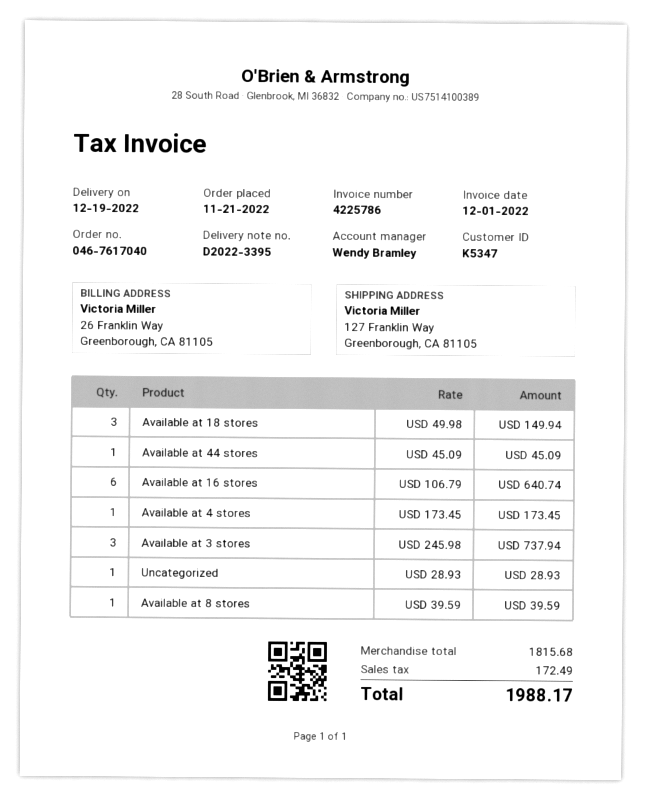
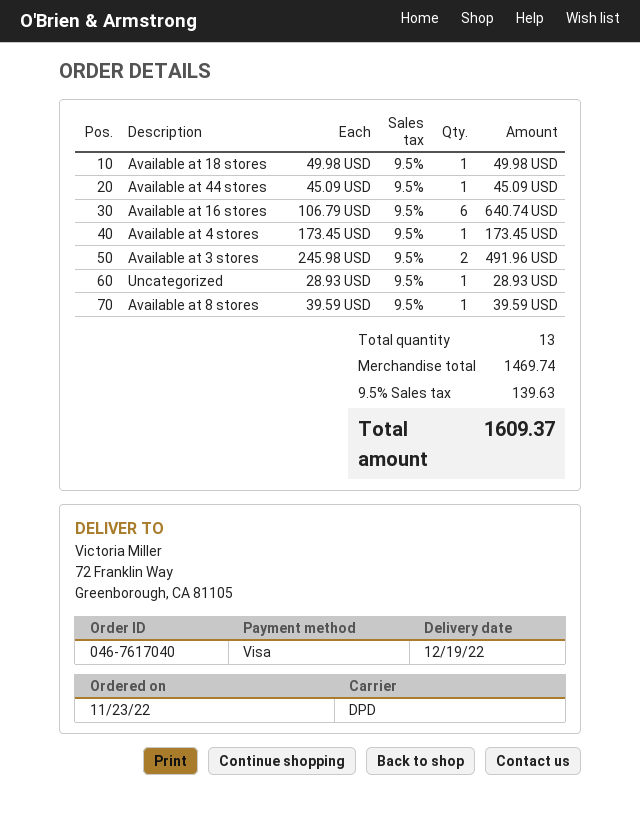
order date: 2022-11-21 -> 2022-11-23
ship to: 127 Franklin Way, Greenborough, CA 81105 -> 72 Franklin Way, Greenborough, CA 81105
Available at 18 stores: 3 x 49.98 = 149.94 -> 1 x 49.98 = 49.98
Available at 3 stores: 3 x 245.98 = 737.94 -> 2 x 245.98 = 491.96
subtotal: 1815.68 -> 1469.74
tax: 172.49 -> 139.63
total: 1988.17 -> 1609.37

